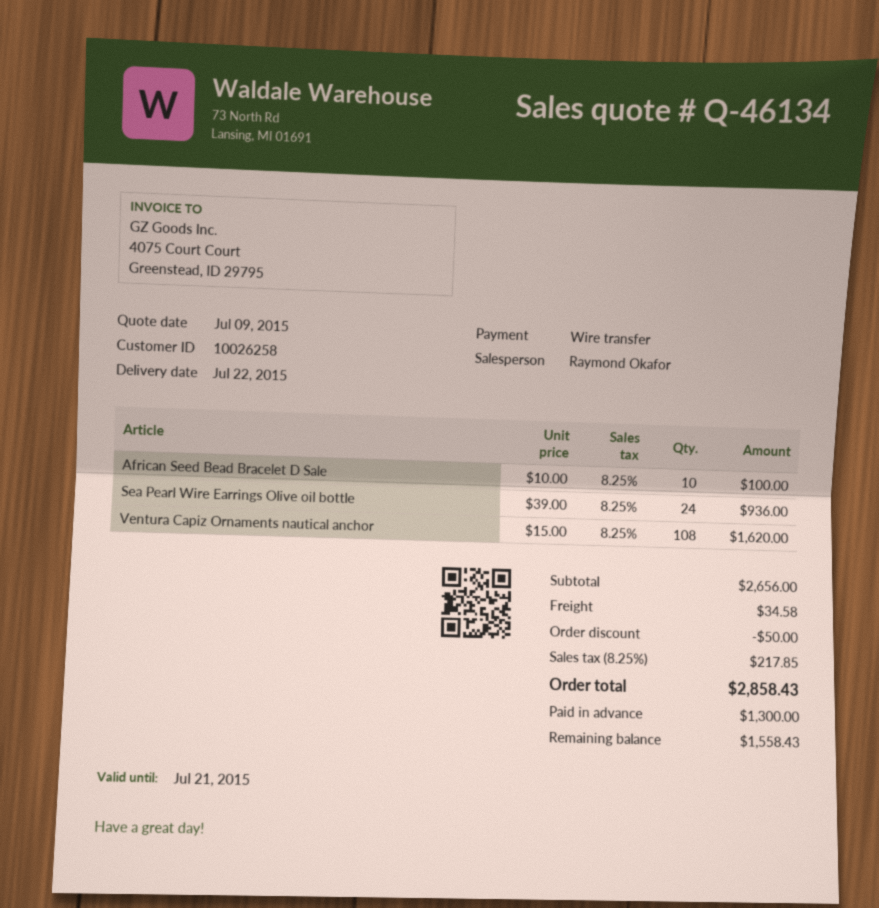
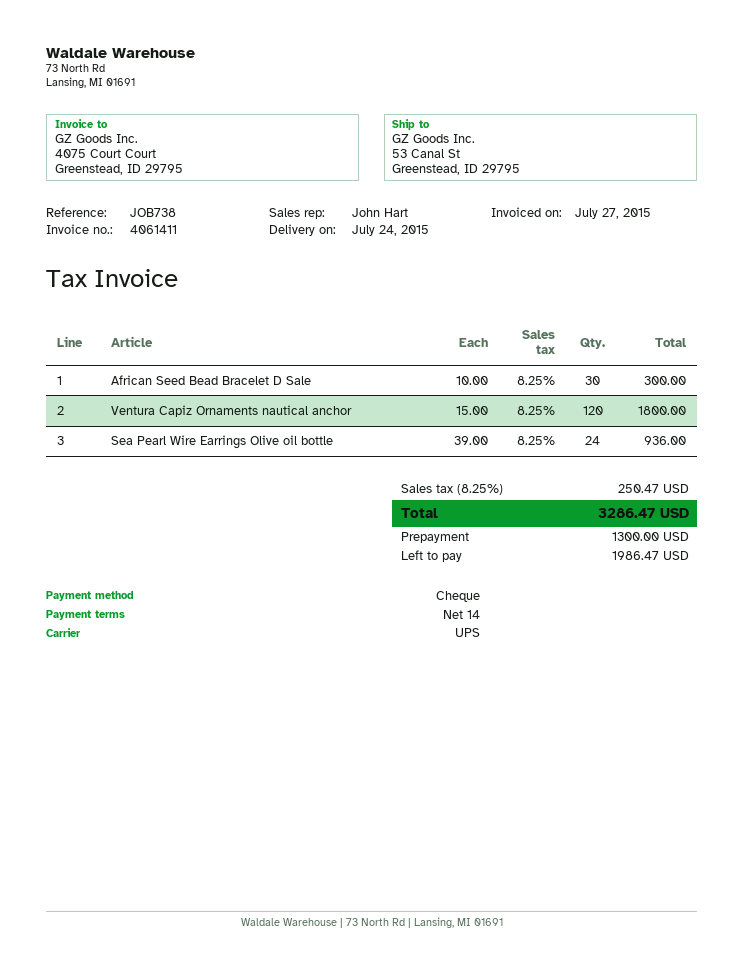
delivery date: 2015-07-22 -> 2015-07-24
sales rep: Raymond Okafor -> John Hart
payment method: bank transfer -> cheque
African Seed Bead Bracelet D Sale: 10 x 10.00 = 100.00 -> 30 x 10.00 = 300.00
Ventura Capiz Ornaments nautical anchor: 108 x 15.00 = 1620.00 -> 120 x 15.00 = 1800.00
discount: 50.00 -> none
shipping: 34.58 -> none
tax: 8.25% = 217.85 -> 8.25% = 250.47
total: 2858.43 -> 3286.47
balance: 1558.43 -> 1986.47

